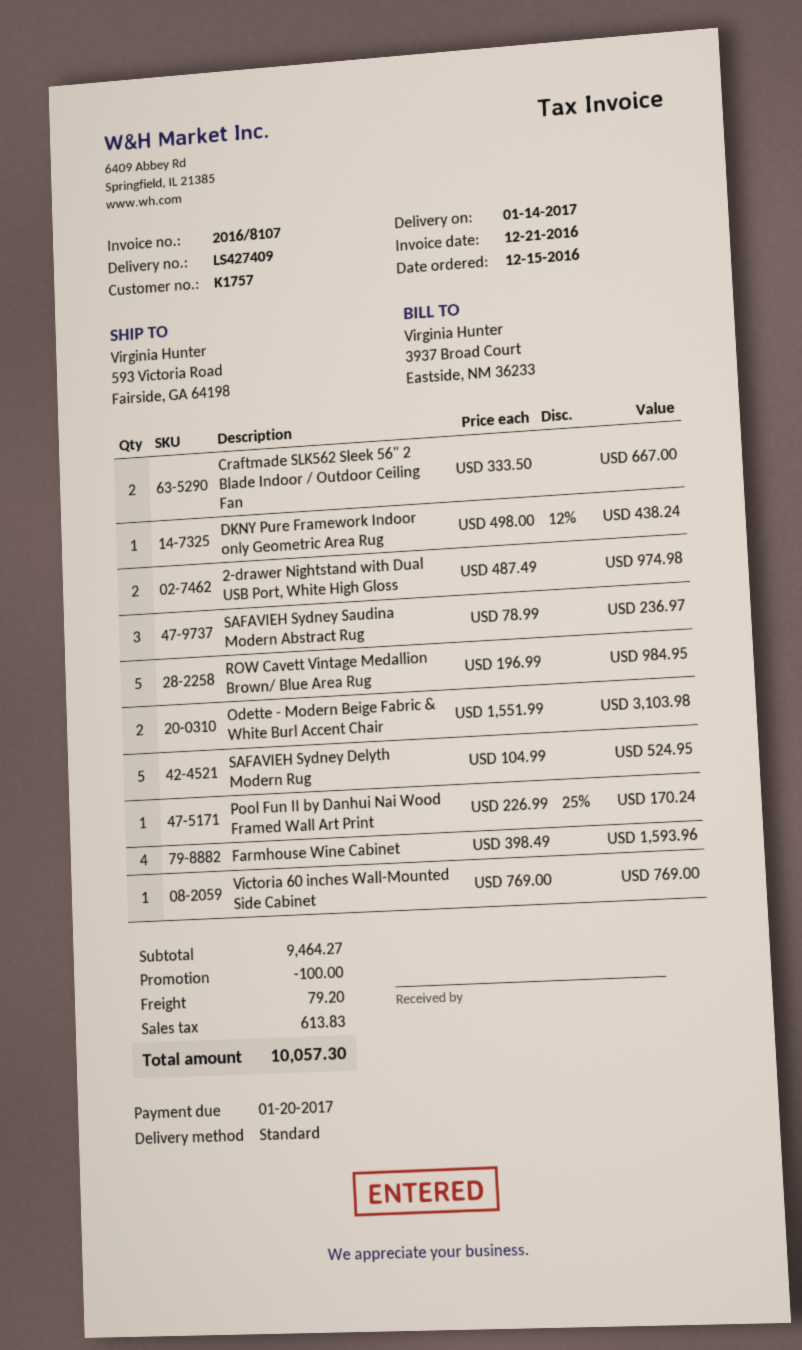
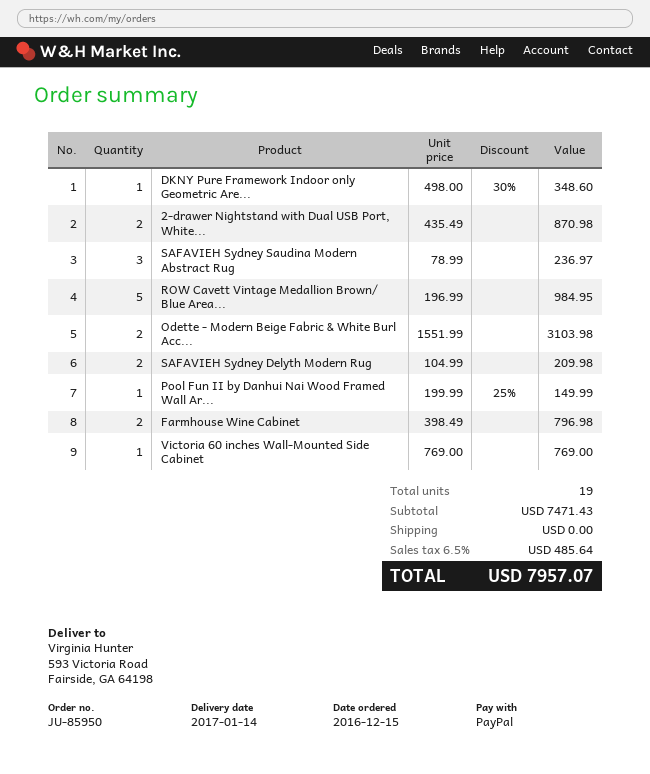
Craftmade SLK562 Sleek 56" 2 Blade Indoor / Outdoor Ceiling Fan: 2 x 333.50 = 667.00 -> none
DKNY Pure Framework Indoor only Geometric Area Rug: 1 x 498.00 - 12% = 438.24 -> 1 x 498.00 - 30% = 348.60
2-drawer Nightstand with Dual USB Port, White High Gloss: 2 x 487.49 = 974.98 -> 2 x 435.49 = 870.98
SAFAVIEH Sydney Delyth Modern Rug: 5 x 104.99 = 524.95 -> 2 x 104.99 = 209.98
Pool Fun II by Danhui Nai Wood Framed Wall Art Print: 1 x 226.99 - 25% = 170.24 -> 1 x 199.99 - 25% = 149.99
Farmhouse Wine Cabinet: 4 x 398.49 = 1593.96 -> 2 x 398.49 = 796.98
subtotal: 9464.27 -> 7471.43
discount: 100.00 -> none
shipping: 79.20 -> 0.00
tax: 613.83 -> 485.64
total: 10057.30 -> 7957.07

